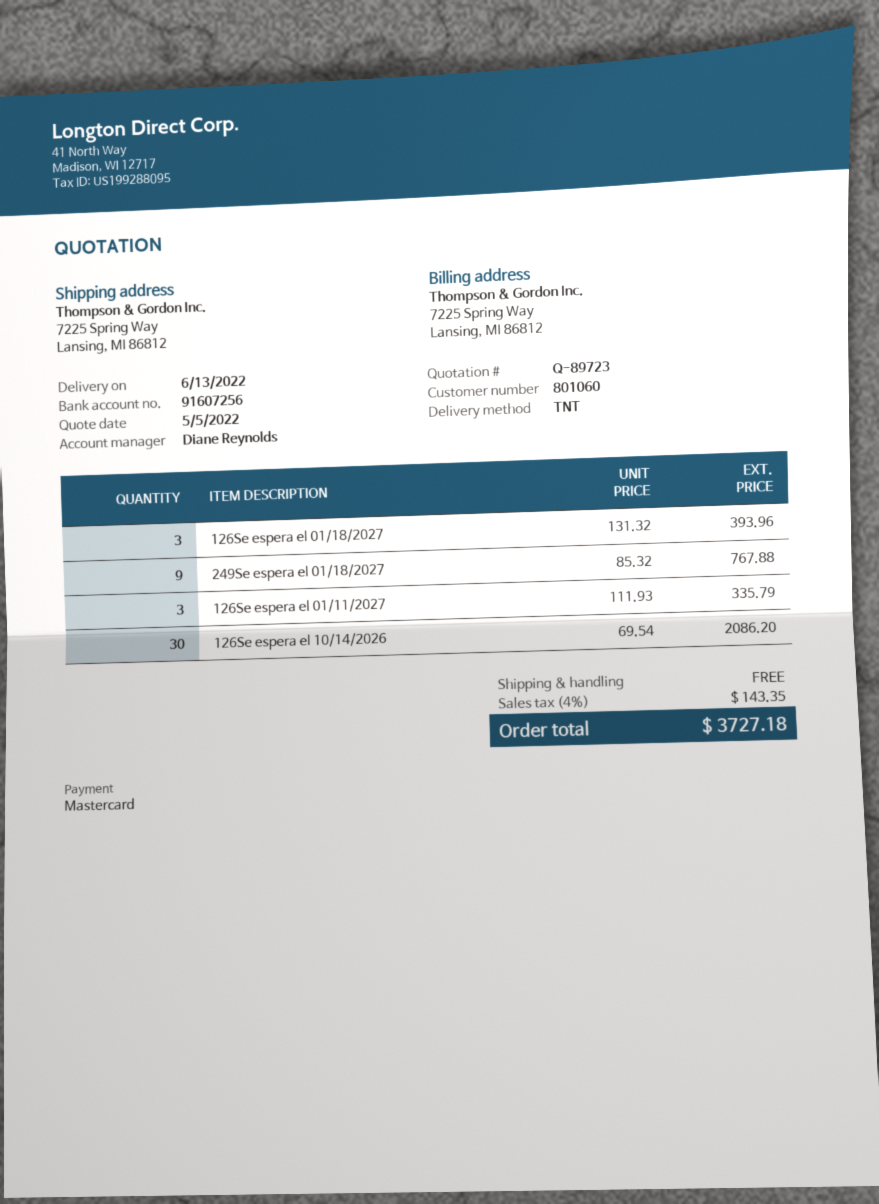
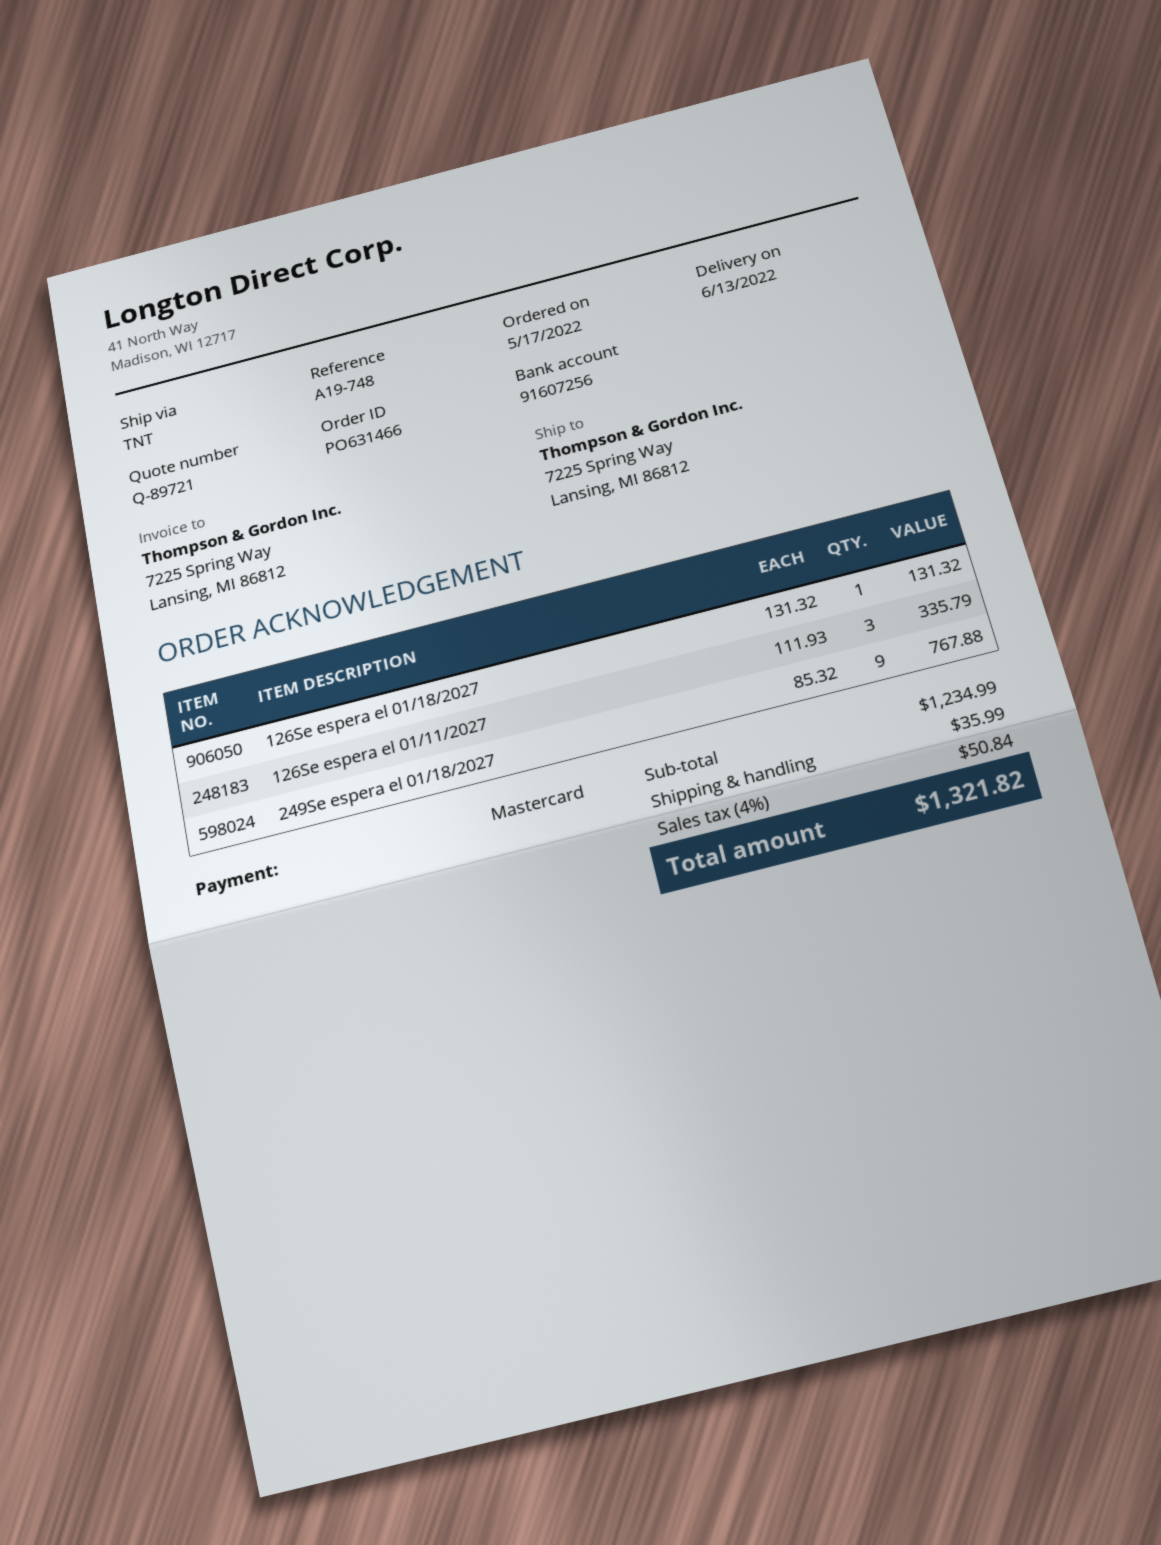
quote number: Q-89723 -> Q-89721
126Se espera el 01/18/2027: 3 x 131.32 = 393.96 -> 1 x 131.32 = 131.32
126Se espera el 10/14/2026: 30 x 69.54 = 2086.20 -> none
shipping: 0.00 -> 35.99
tax: 4% = 143.35 -> 4% = 50.84
total: 3727.18 -> 1321.82

